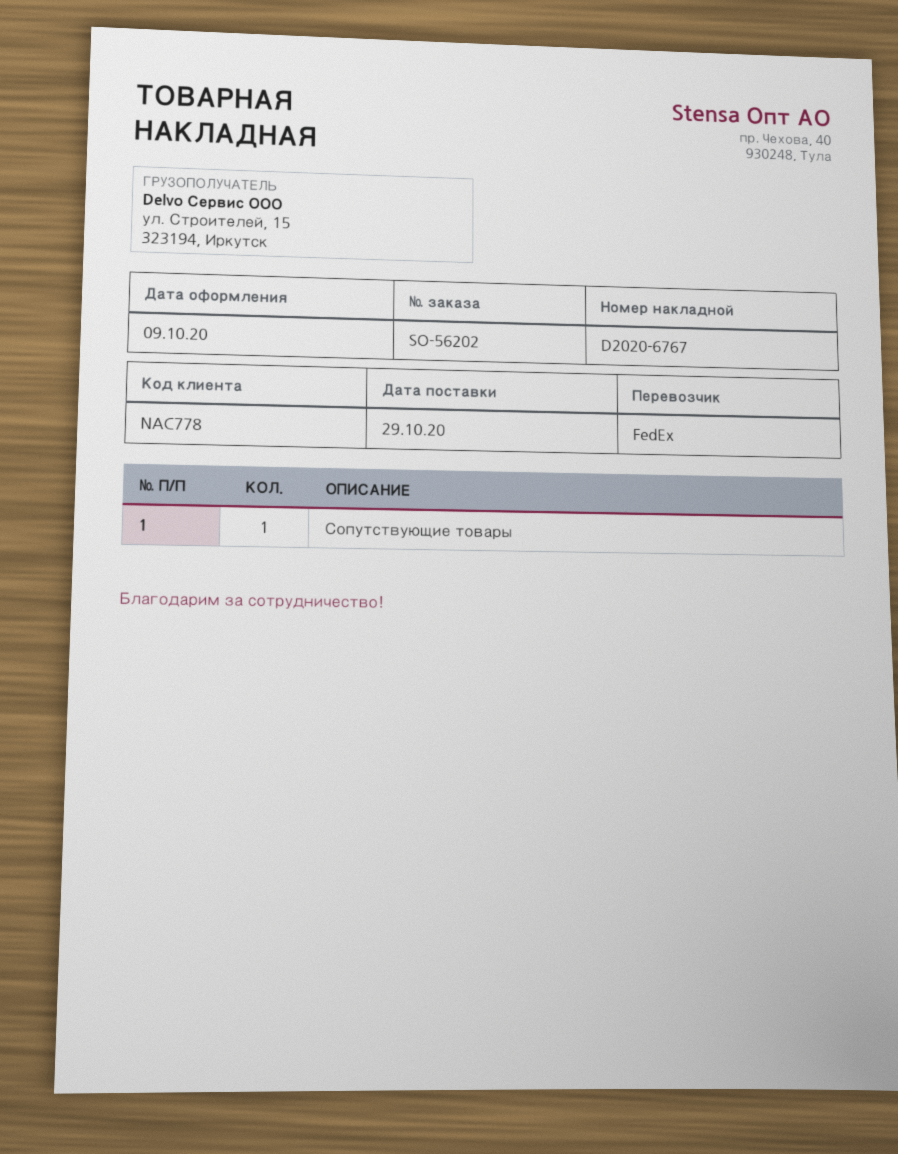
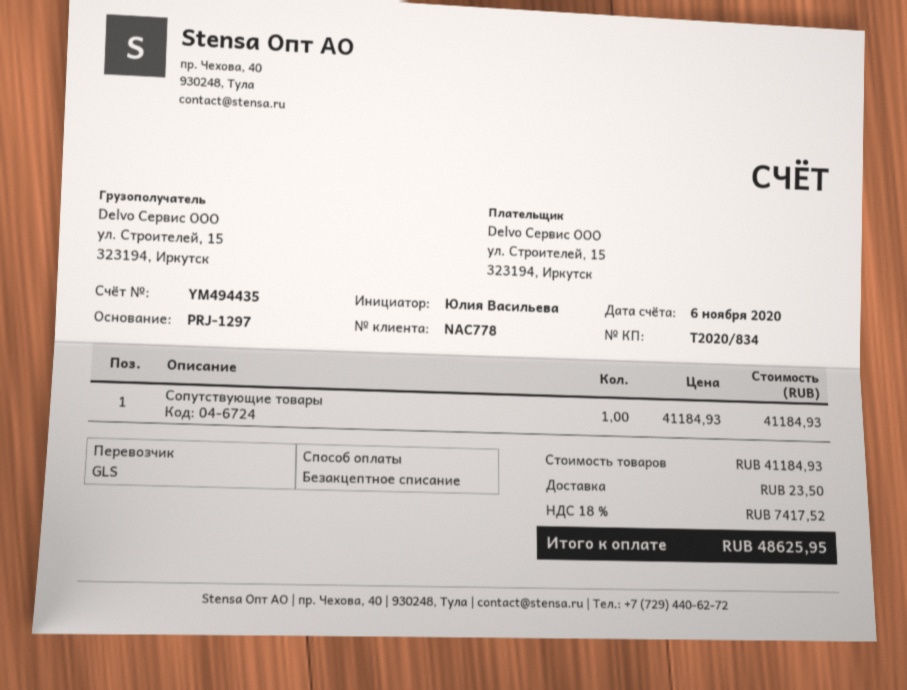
shipping method: FedEx -> GLS

